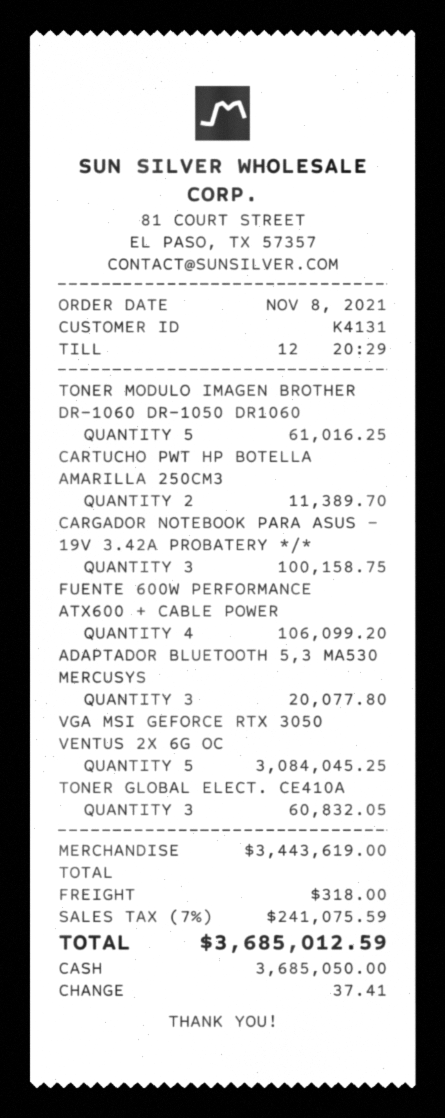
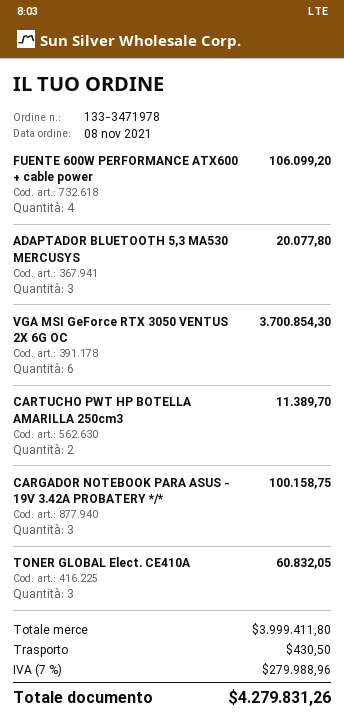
TONER MODULO IMAGEN BROTHER DR-1060 DR-1050 DR1060: 5 for 61016.25 -> none
VGA MSI GEFORCE RTX 3050 VENTUS 2X 6G OC: 5 for 3084045.25 -> 6 for 3700854.30
subtotal: 3443619.00 -> 3999411.80
shipping: 318.00 -> 430.50
tax: 7% = 241075.59 -> 7% = 279988.96
total: 3685012.59 -> 4279831.26

